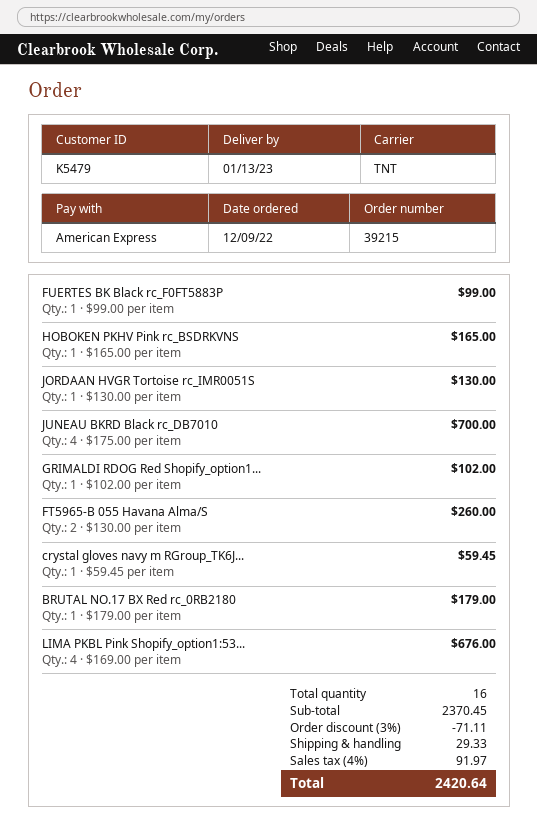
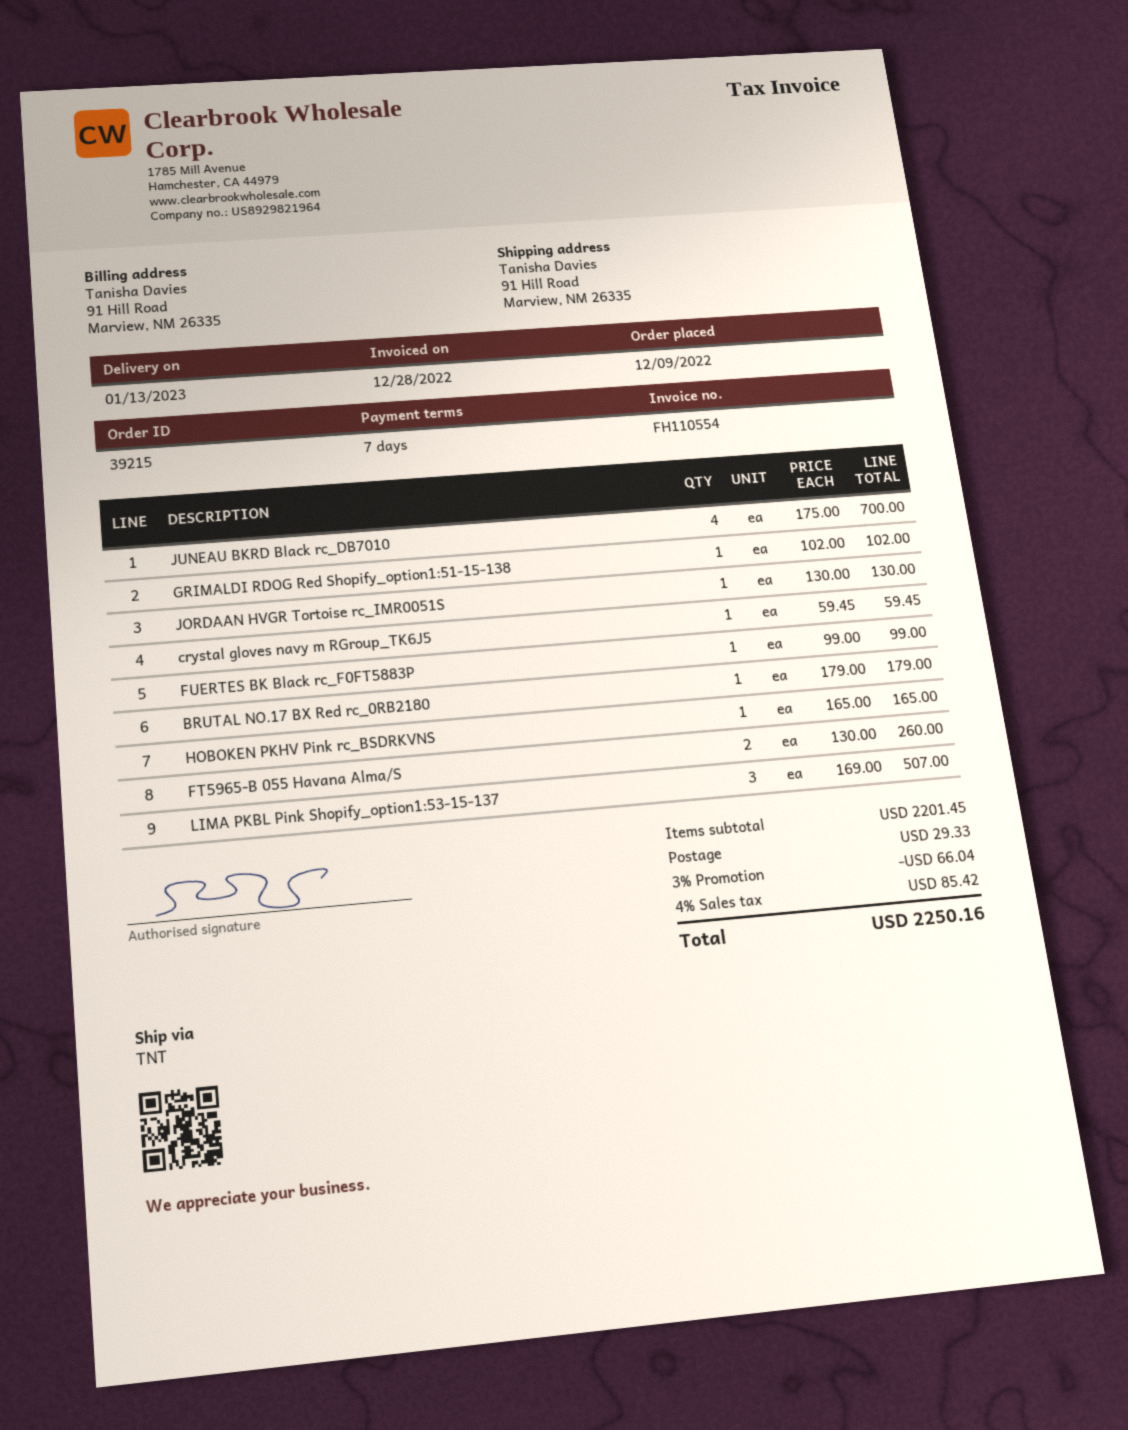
LIMA PKBL Pink Shopify_option1:53...: 4 x 169.00 = 676.00 -> 3 x 169.00 = 507.00
subtotal: 2370.45 -> 2201.45
discount: 3% = 71.11 -> 3% = 66.04
tax: 4% = 91.97 -> 4% = 85.42
total: 2420.64 -> 2250.16

